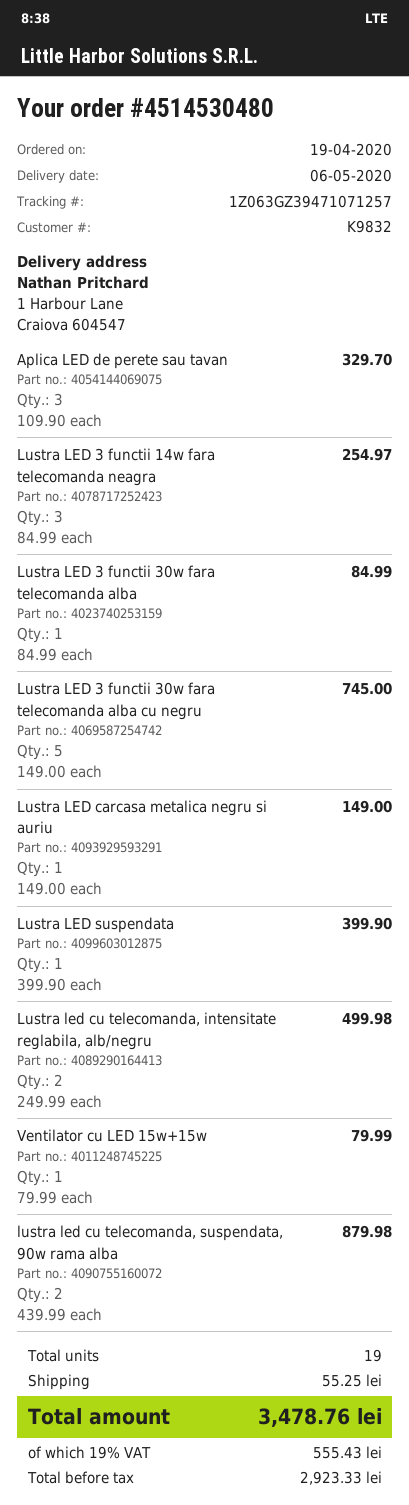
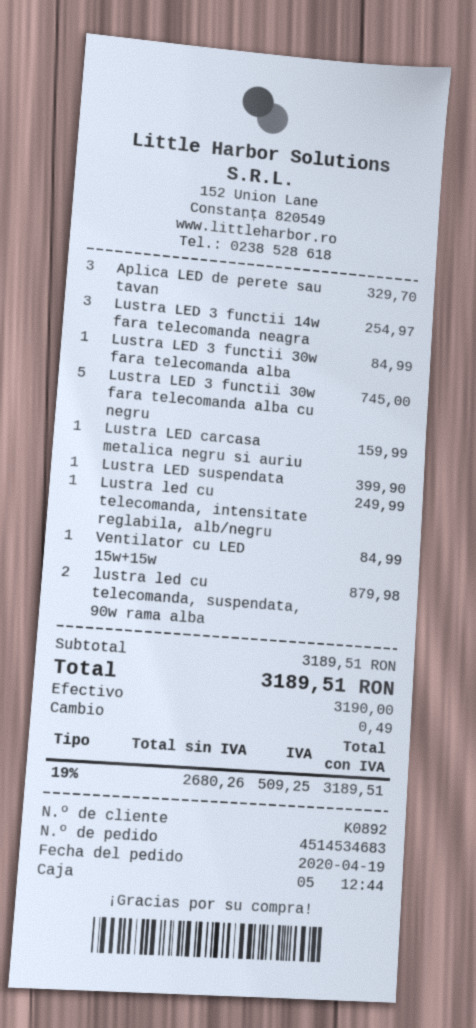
order number: 4514530480 -> 4514534683
customer number: K9832 -> K0892
Lustra LED carcasa metalica negru si auriu: 1 for 149.00 -> 1 for 159.99
Lustra led cu telecomanda, intensitate reglabila, alb/negru: 2 for 499.98 -> 1 for 249.99
Ventilator cu LED 15w+15w: 1 for 79.99 -> 1 for 84.99
shipping: 55.25 -> none
net: 2923.33 -> 2680.26
tax: 19% = 555.43 -> 19% = 509.25
total: 3478.76 -> 3189.51

